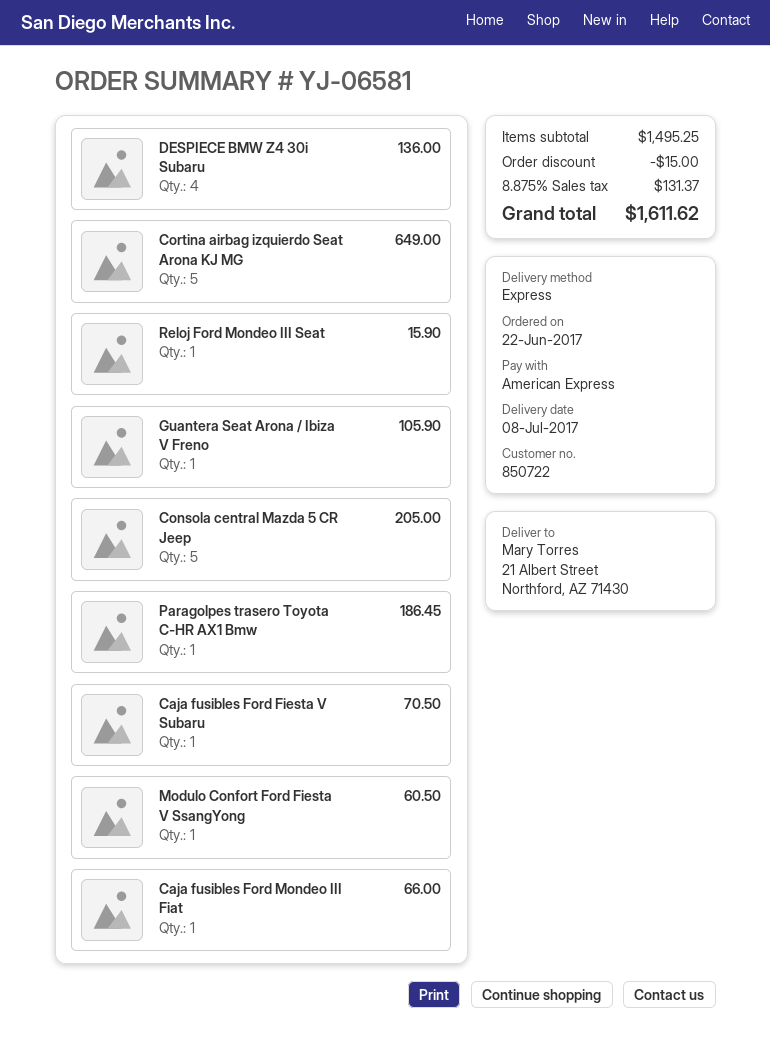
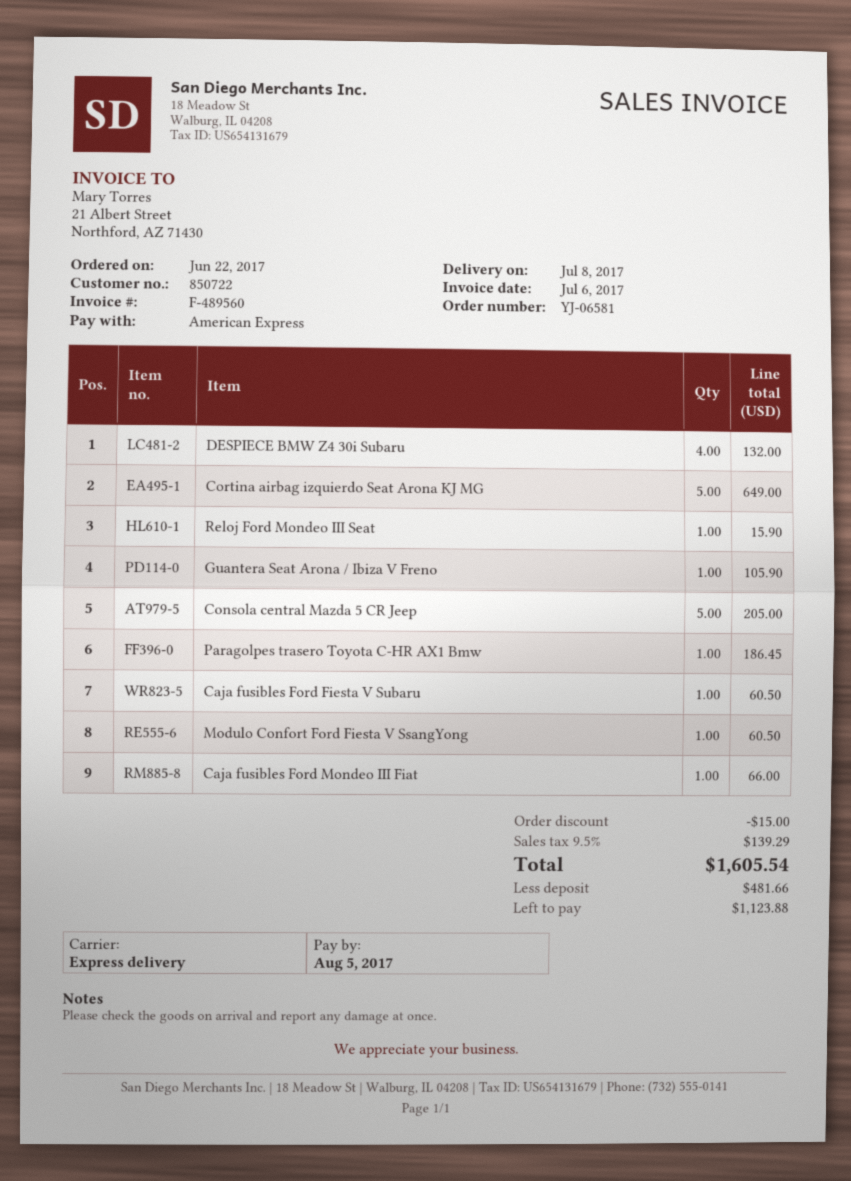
DESPIECE BMW Z4 30i Subaru: 4 for 136.00 -> 4 for 132.00
Caja fusibles Ford Fiesta V Subaru: 1 for 70.50 -> 1 for 60.50
tax: 8.875% = 131.37 -> 9.5% = 139.29
total: 1611.62 -> 1605.54

